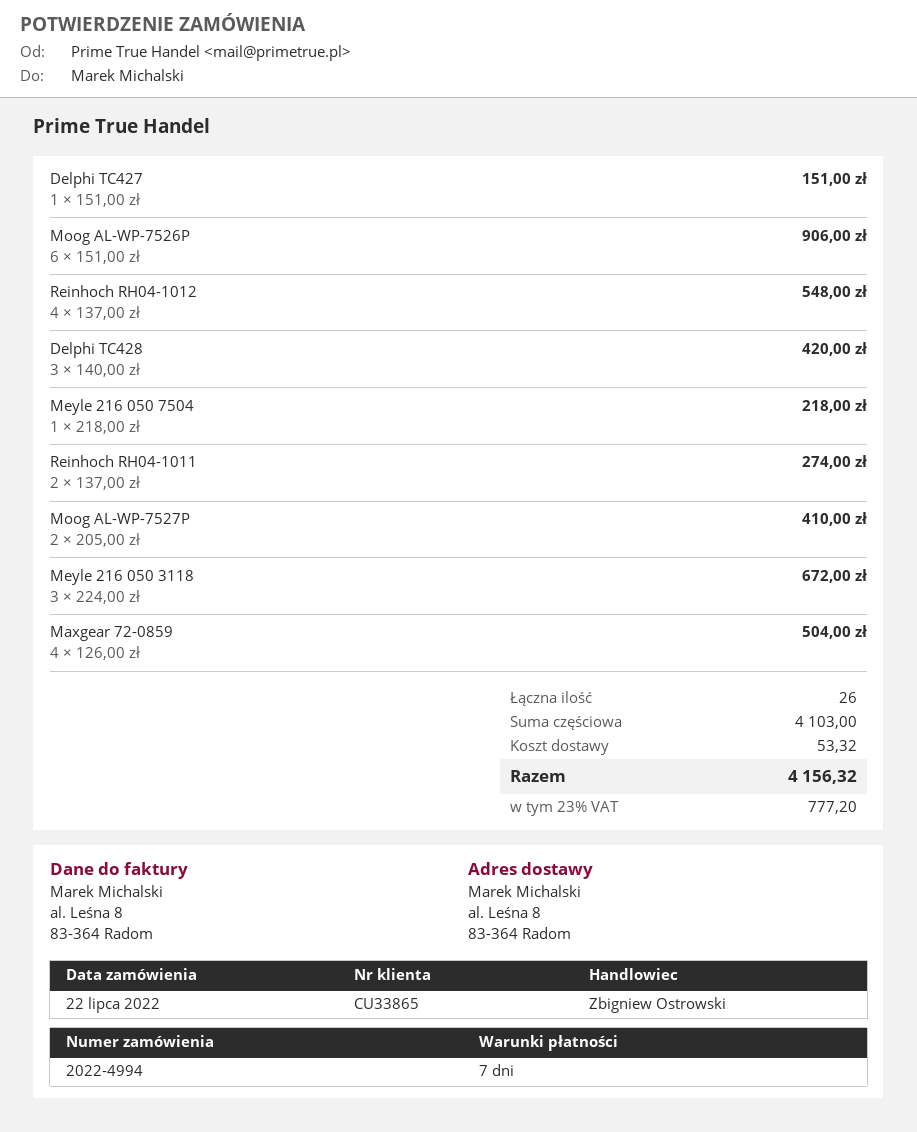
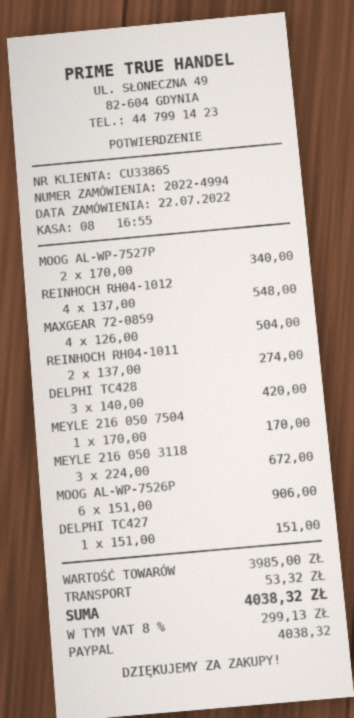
Meyle 216 050 7504: 1 x 218.00 = 218.00 -> 1 x 170.00 = 170.00
Moog AL-WP-7527P: 2 x 205.00 = 410.00 -> 2 x 170.00 = 340.00
subtotal: 4103.00 -> 3985.00
tax: 23% = 777.20 -> 8% = 299.13
total: 4156.32 -> 4038.32

